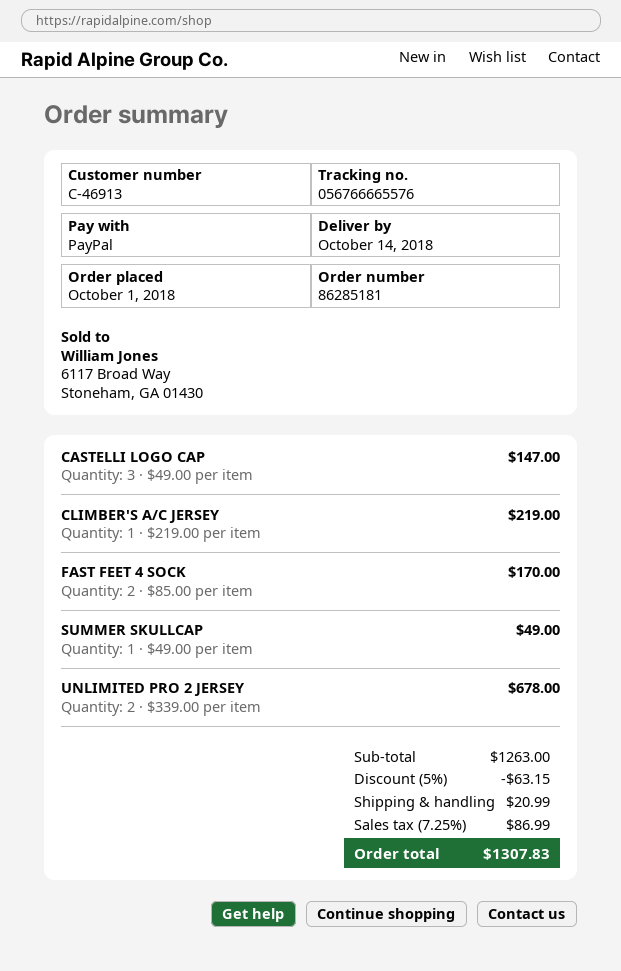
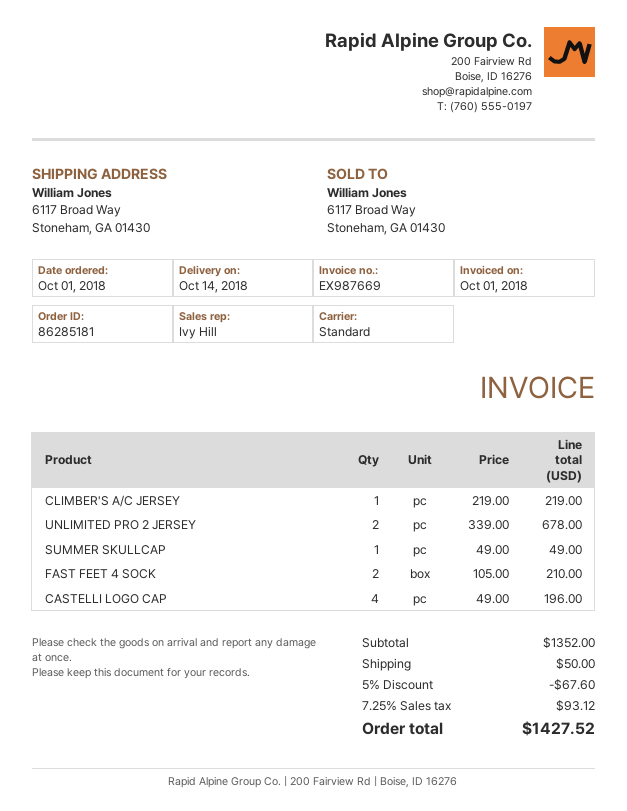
CASTELLI LOGO CAP: 3 x 49.00 = 147.00 -> 4 x 49.00 = 196.00
FAST FEET 4 SOCK: 2 x 85.00 = 170.00 -> 2 x 105.00 = 210.00
subtotal: 1263.00 -> 1352.00
discount: 5% = 63.15 -> 5% = 67.60
shipping: 20.99 -> 50.00
tax: 7.25% = 86.99 -> 7.25% = 93.12
total: 1307.83 -> 1427.52

